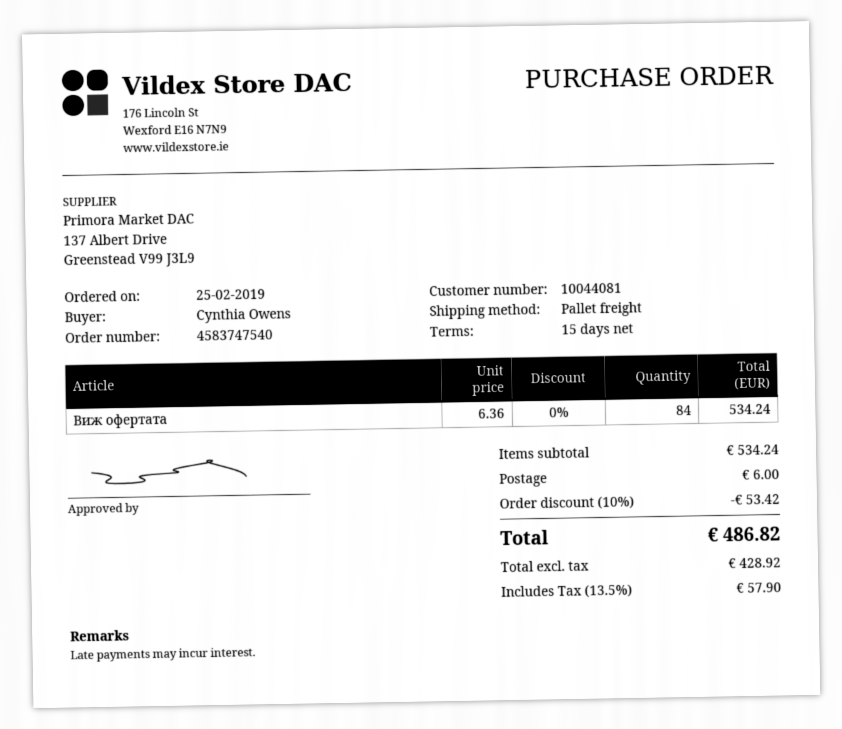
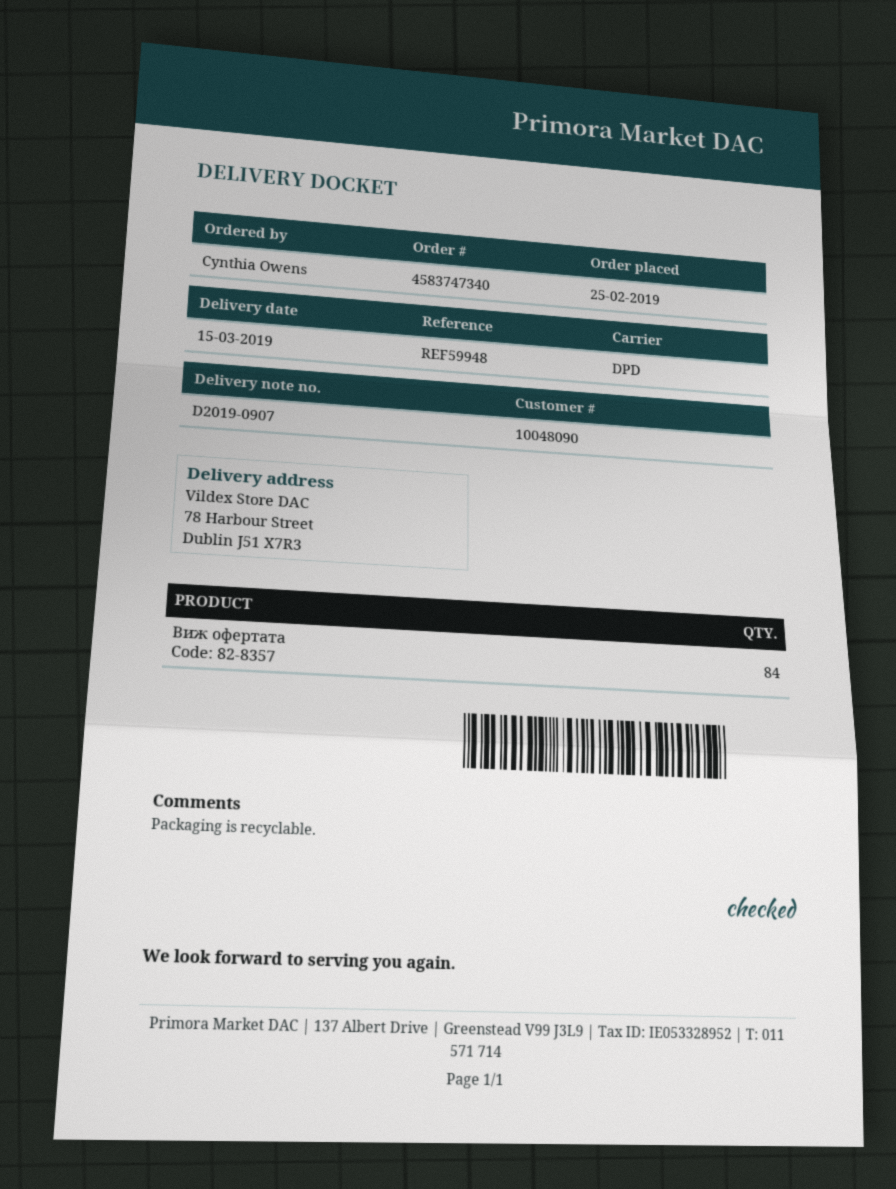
order number: 4583747540 -> 4583747340
customer number: 10044081 -> 10048090
shipping method: pallet freight -> DPD

